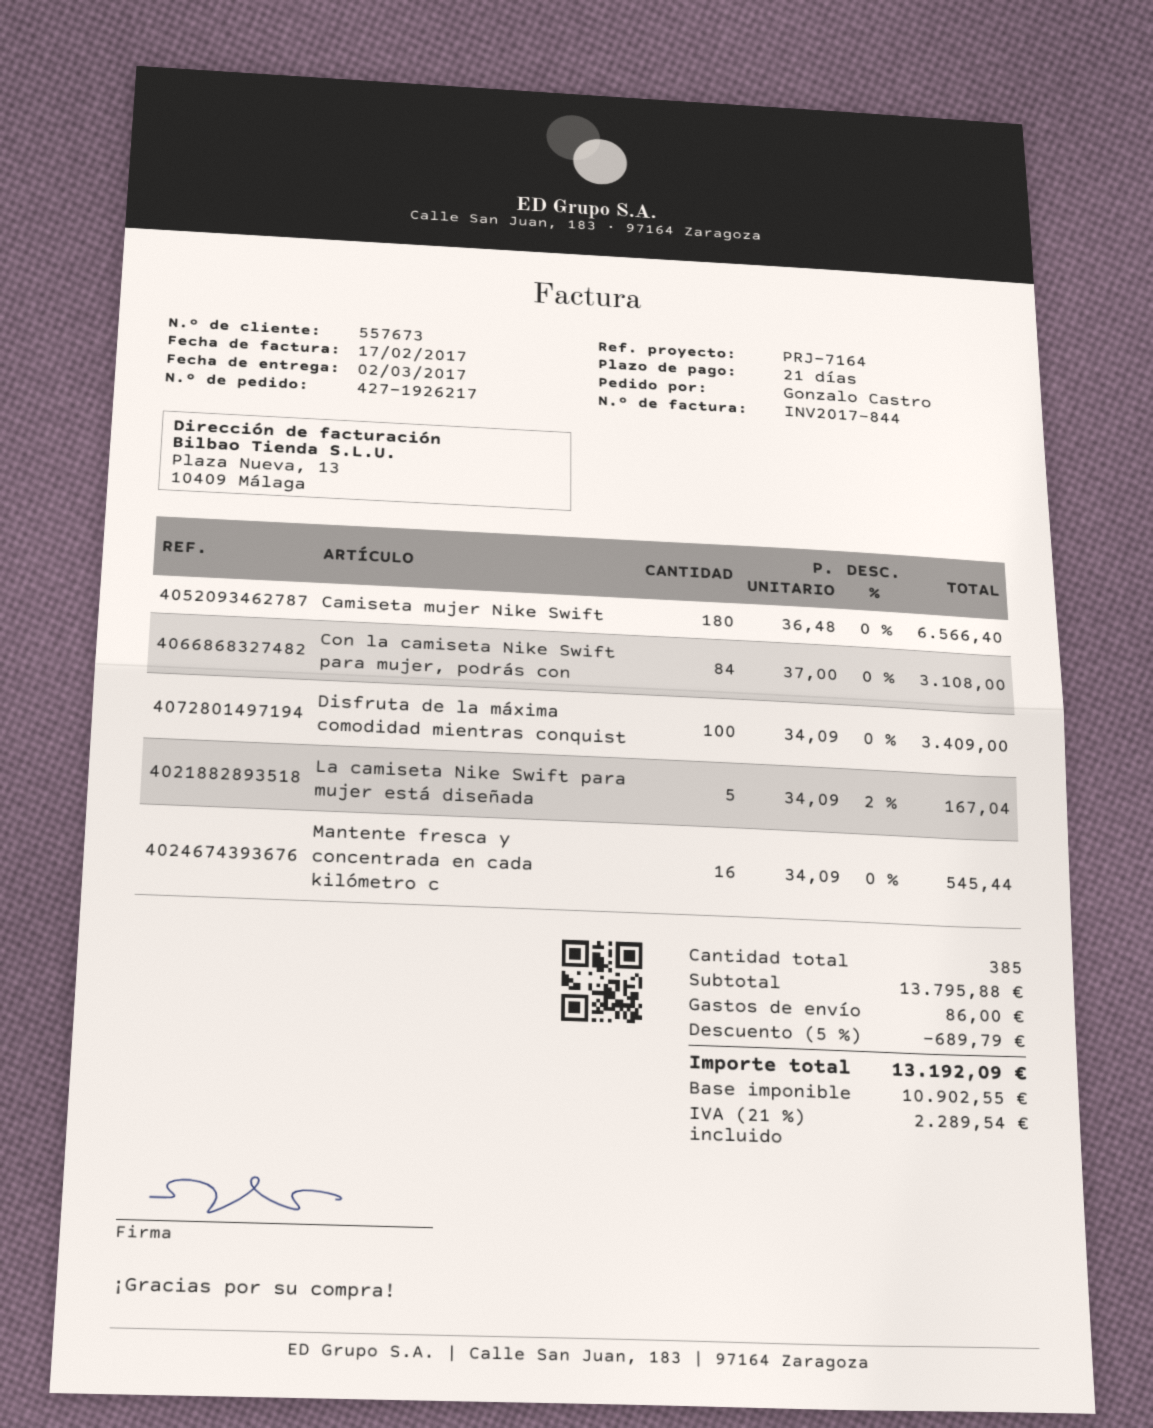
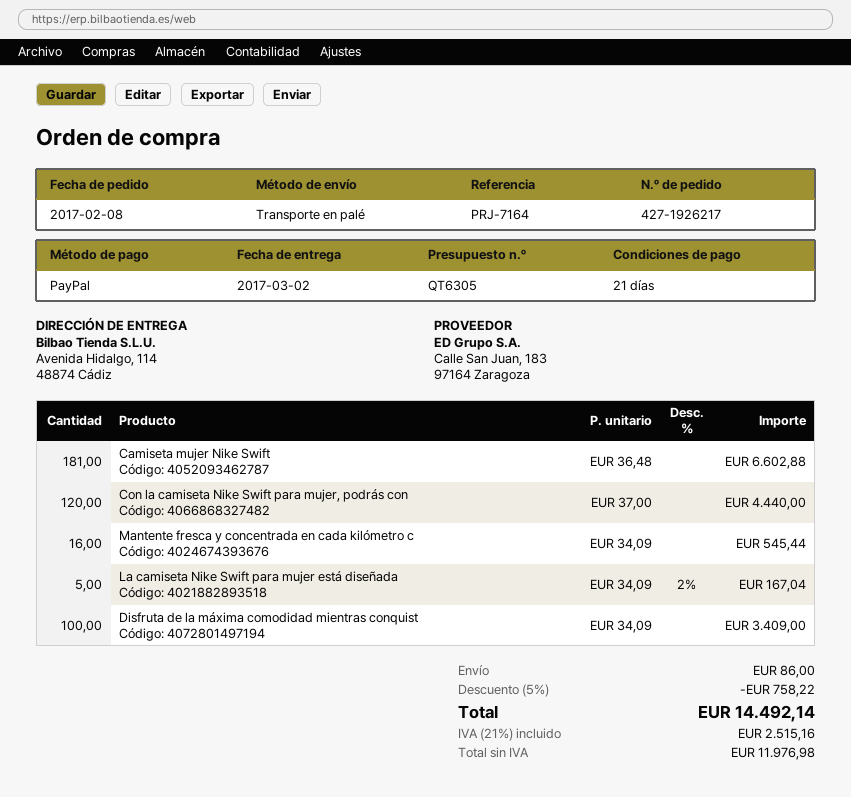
Camiseta mujer Nike Swift: 180 x 36.48 = 6566.40 -> 181 x 36.48 = 6602.88
Con la camiseta Nike Swift para mujer, podrás con: 84 x 37.00 = 3108.00 -> 120 x 37.00 = 4440.00
discount: 5% = 689.79 -> 5% = 758.22
net: 10902.55 -> 11976.98
tax: 21% = 2289.54 -> 21% = 2515.16
total: 13192.09 -> 14492.14

